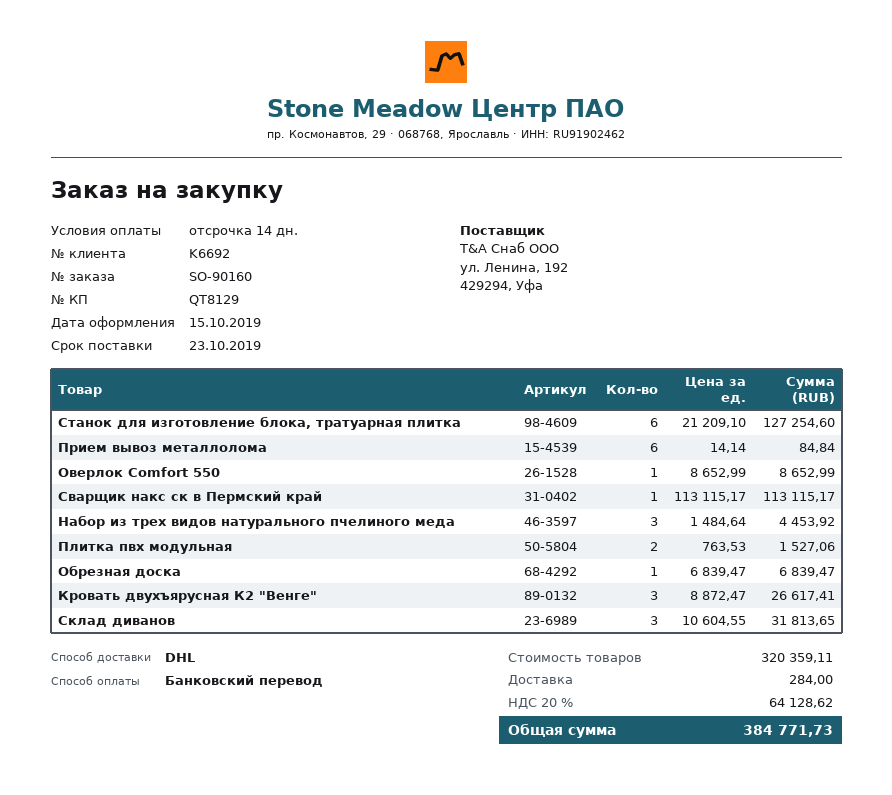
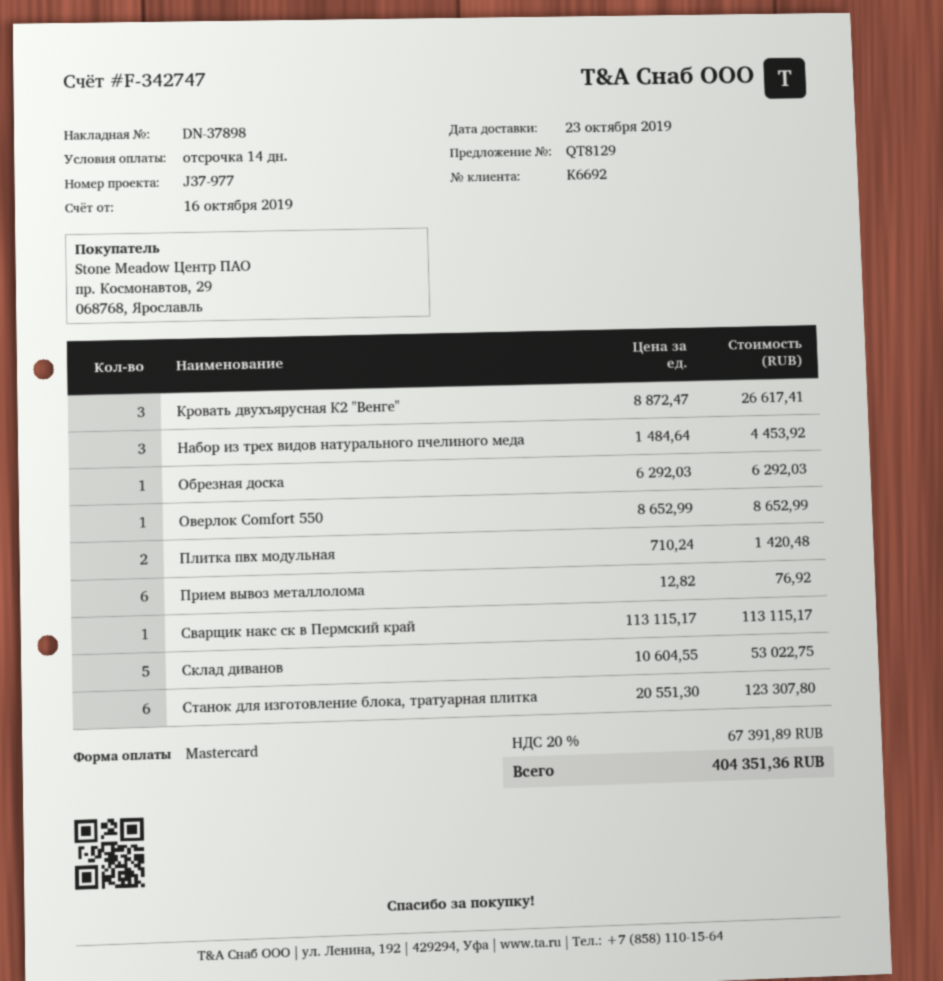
payment method: bank transfer -> Mastercard
Станок для изготовление блока, тратуарная плитка: 6 x 21209.10 = 127254.60 -> 6 x 20551.30 = 123307.80
Прием вывоз металлолома: 6 x 14.14 = 84.84 -> 6 x 12.82 = 76.92
Плитка пвх модульная: 2 x 763.53 = 1527.06 -> 2 x 710.24 = 1420.48
Обрезная доска: 1 x 6839.47 = 6839.47 -> 1 x 6292.03 = 6292.03
Склад диванов: 3 x 10604.55 = 31813.65 -> 5 x 10604.55 = 53022.75
shipping: 284.00 -> none
tax: 20% = 64128.62 -> 20% = 67391.89
total: 384771.73 -> 404351.36

